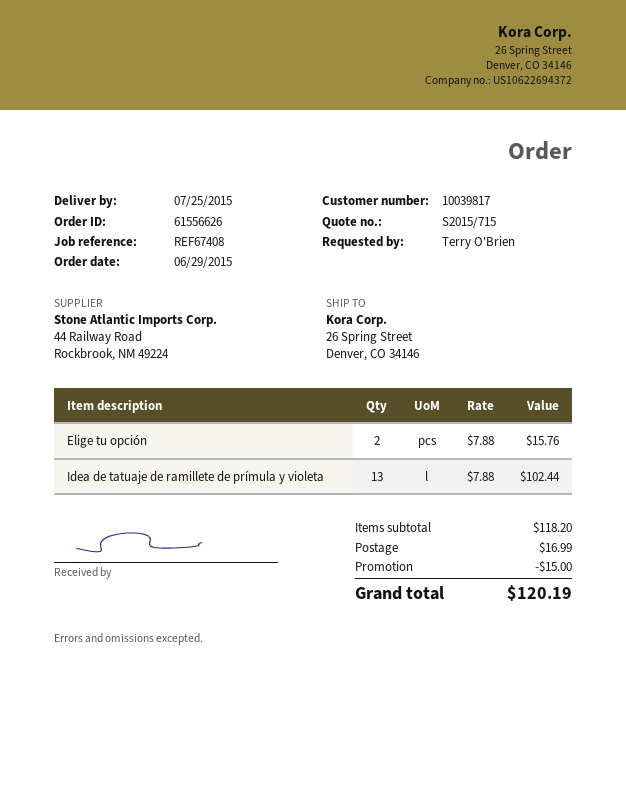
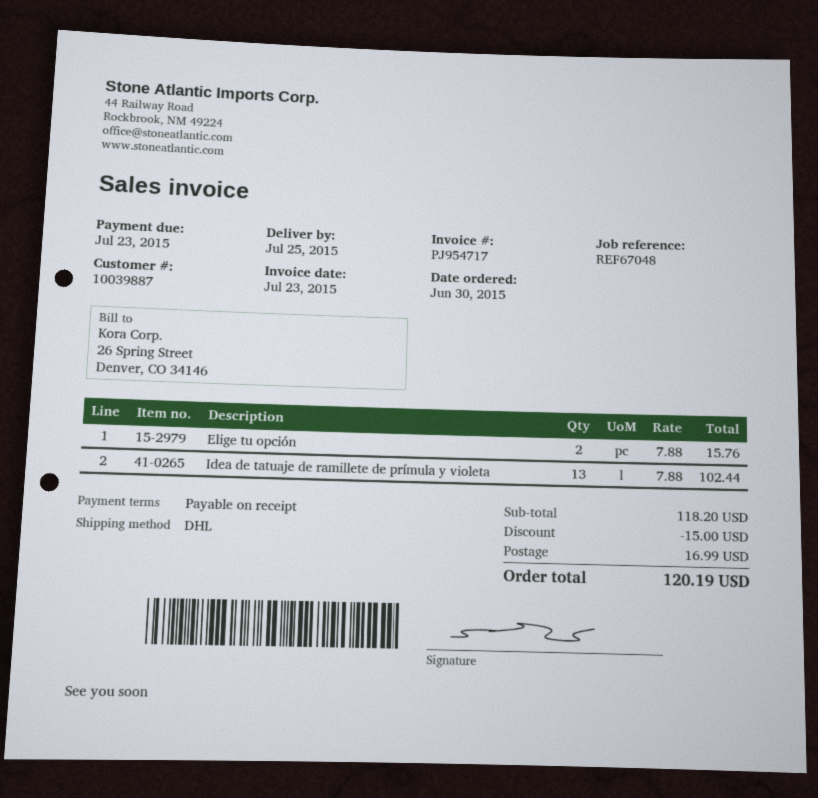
order date: 2015-06-29 -> 2015-06-30
customer number: 10039817 -> 10039887
reference: REF67408 -> REF67048

